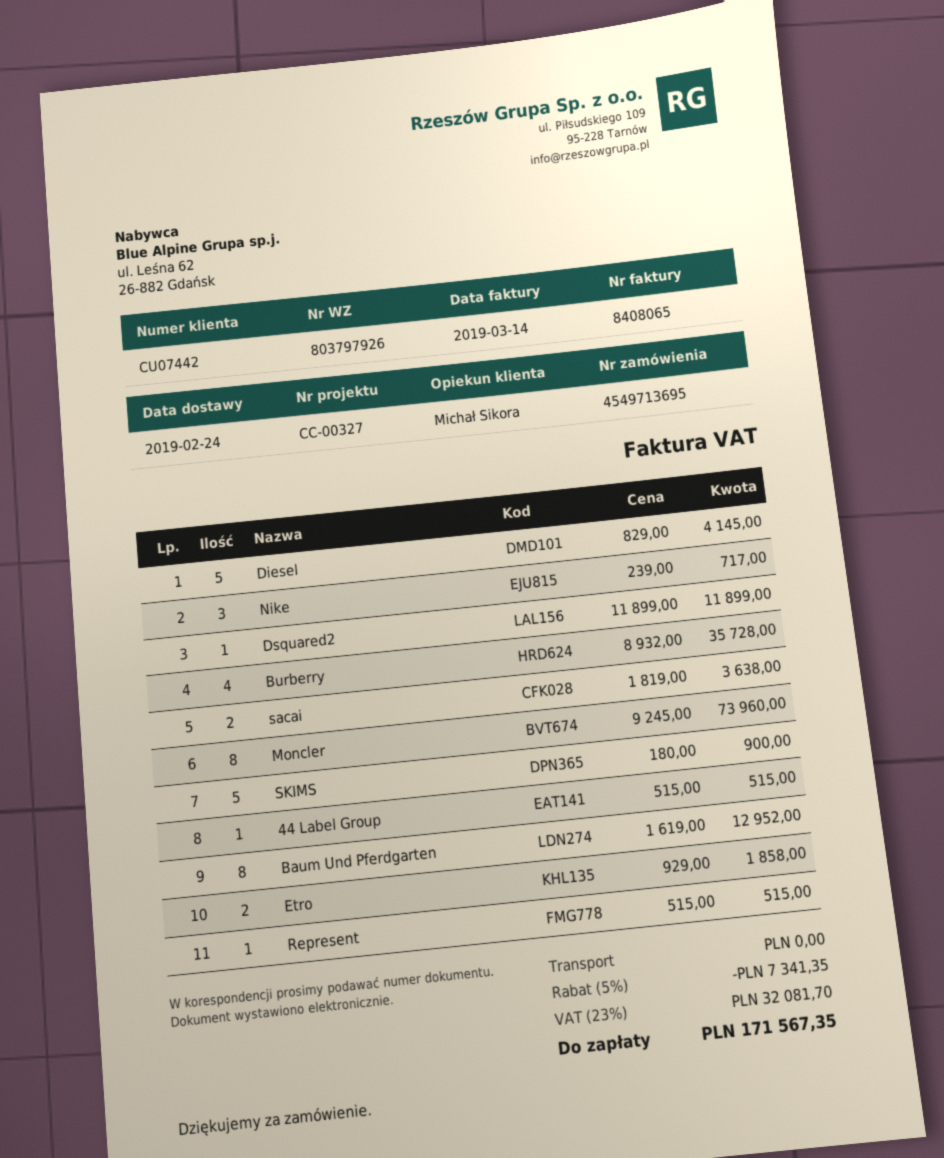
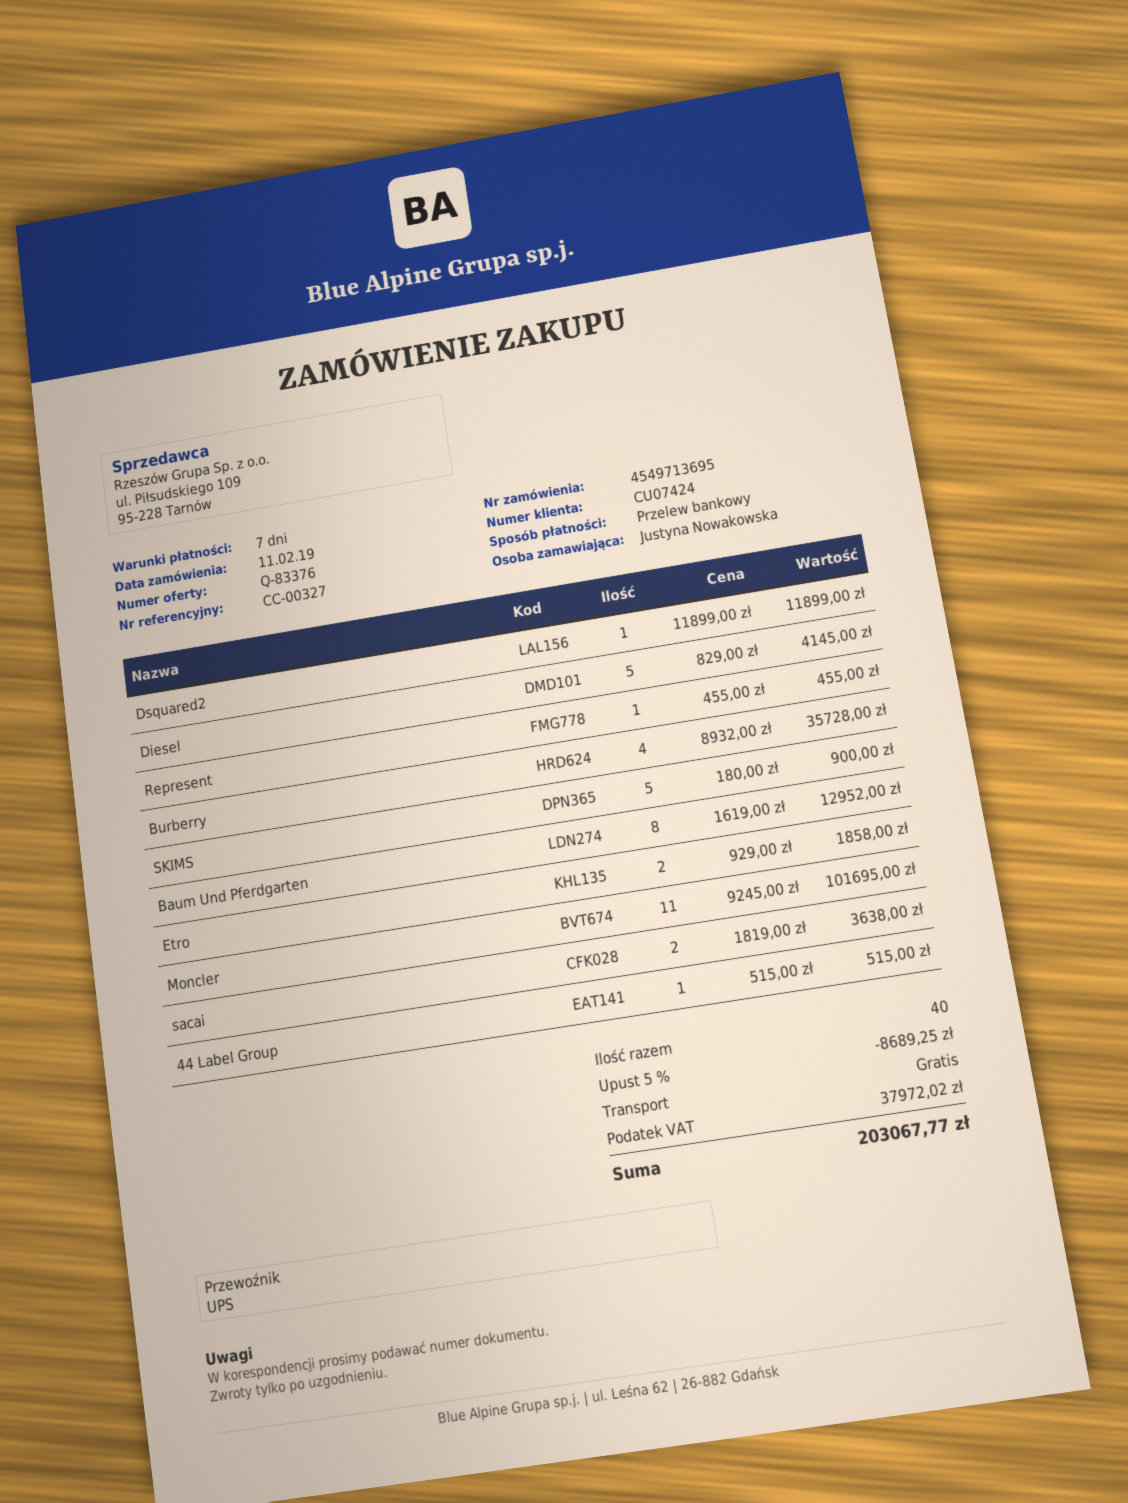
customer number: CU07442 -> CU07424
Nike: 3 x 239.00 = 717.00 -> none
Moncler: 8 x 9245.00 = 73960.00 -> 11 x 9245.00 = 101695.00
Represent: 1 x 515.00 = 515.00 -> 1 x 455.00 = 455.00
discount: 5% = 7341.35 -> 5% = 8689.25
tax: 32081.70 -> 37972.02
total: 171567.35 -> 203067.77

